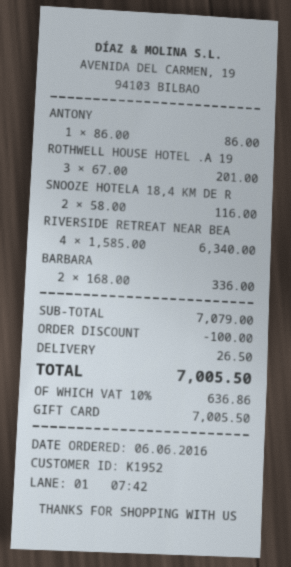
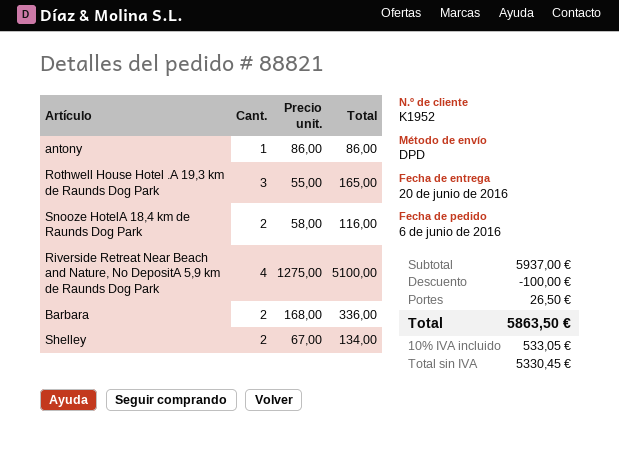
ROTHWELL HOUSE HOTEL .A 19: 3 x 67.00 = 201.00 -> 3 x 55.00 = 165.00
RIVERSIDE RETREAT NEAR BEA: 4 x 1585.00 = 6340.00 -> 4 x 1275.00 = 5100.00
Shelley: none -> 2 x 67.00 = 134.00
subtotal: 7079.00 -> 5937.00
tax: 10% = 636.86 -> 10% = 533.05
total: 7005.50 -> 5863.50

